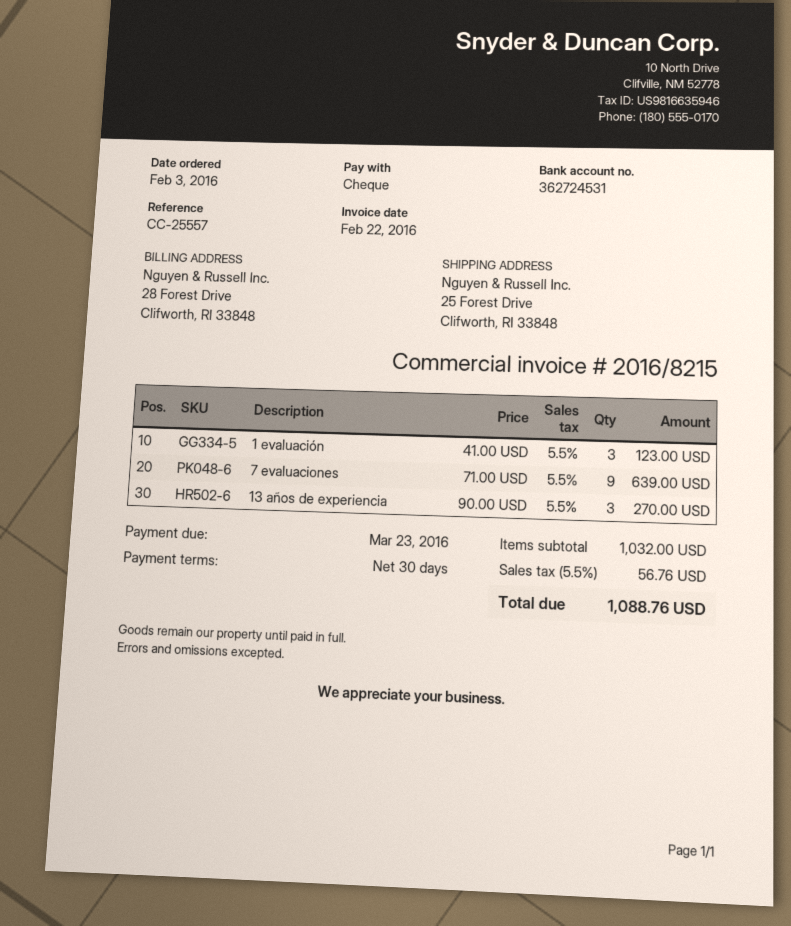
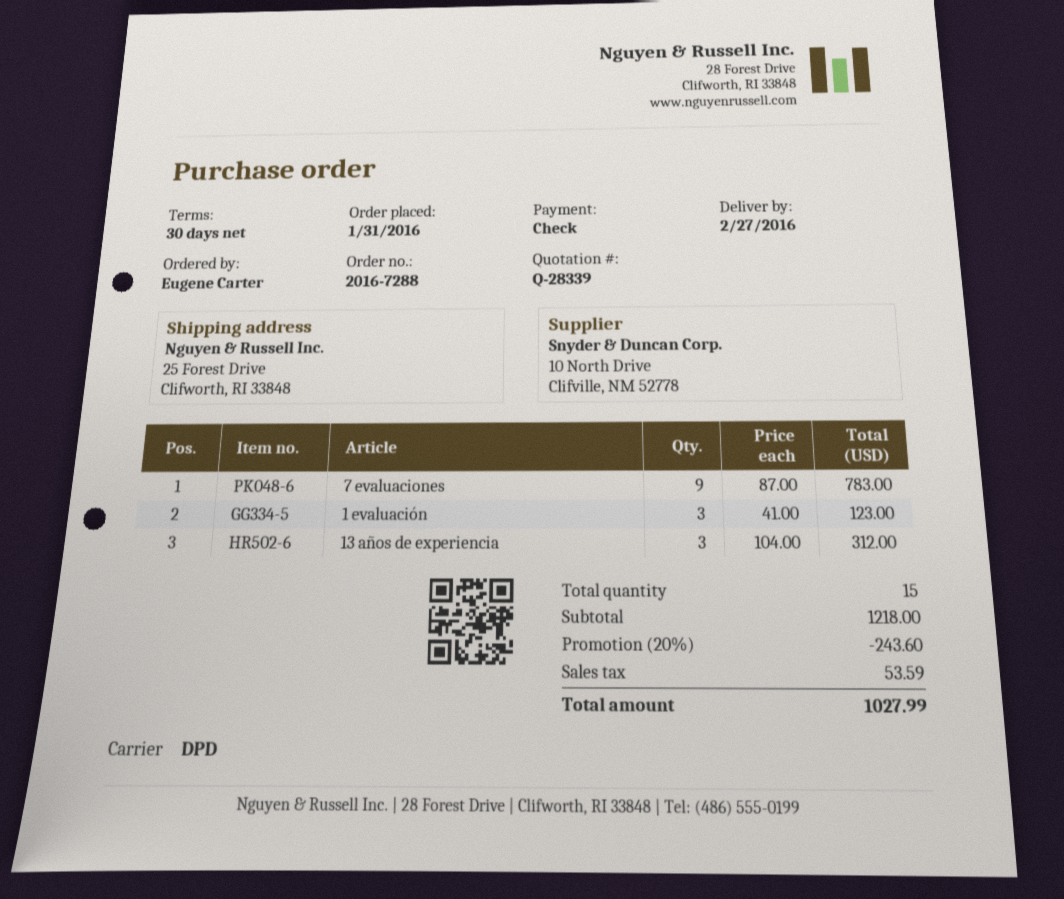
order date: 2016-02-03 -> 2016-01-31
7 evaluaciones: 9 x 71.00 = 639.00 -> 9 x 87.00 = 783.00
13 años de experiencia: 3 x 90.00 = 270.00 -> 3 x 104.00 = 312.00
subtotal: 1032.00 -> 1218.00
discount: none -> 20% = 243.60
tax: 56.76 -> 53.59
total: 1088.76 -> 1027.99

